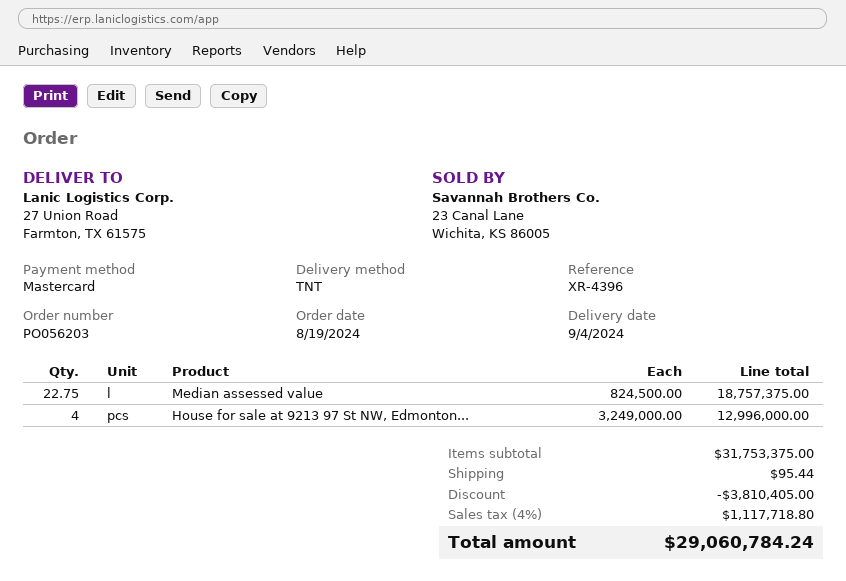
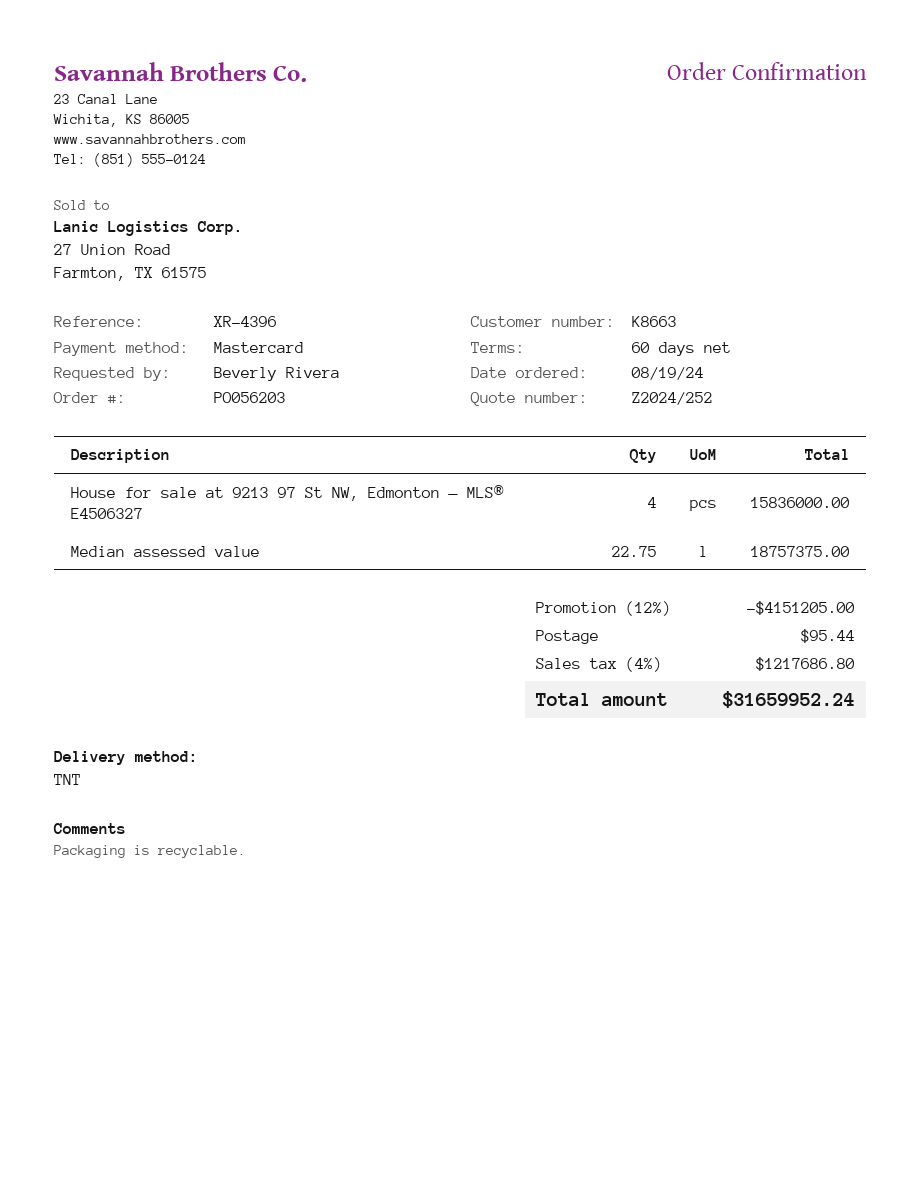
House for sale at 9213 97 St NW, Edmonton...: 4 for 12996000.00 -> 4 for 15836000.00
discount: 3810405.00 -> 4151205.00
tax: 4% = 1117718.80 -> 4% = 1217686.80
total: 29060784.24 -> 31659952.24

